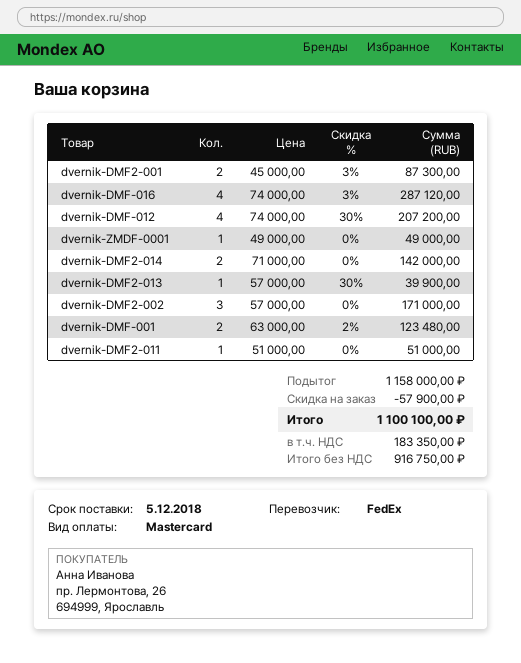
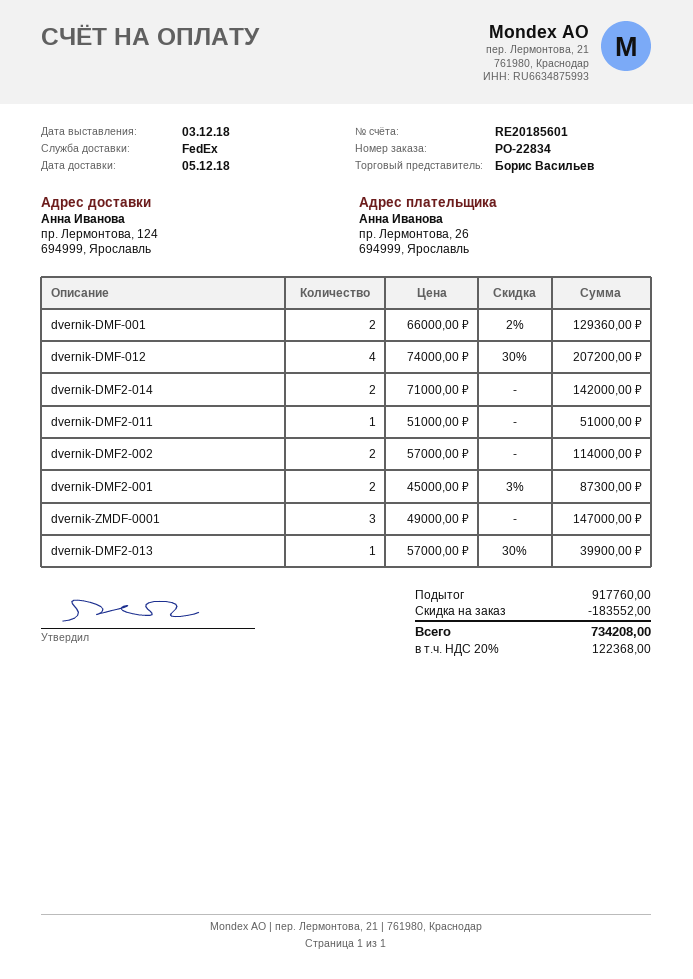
dvernik-DMF-016: 4 x 74000.00 - 3% = 287120.00 -> none
dvernik-ZMDF-0001: 1 x 49000.00 = 49000.00 -> 3 x 49000.00 = 147000.00
dvernik-DMF2-002: 3 x 57000.00 = 171000.00 -> 2 x 57000.00 = 114000.00
dvernik-DMF-001: 2 x 63000.00 - 2% = 123480.00 -> 2 x 66000.00 - 2% = 129360.00
subtotal: 1158000.00 -> 917760.00
discount: 57900.00 -> 183552.00
tax: 183350.00 -> 122368.00
total: 1100100.00 -> 734208.00

